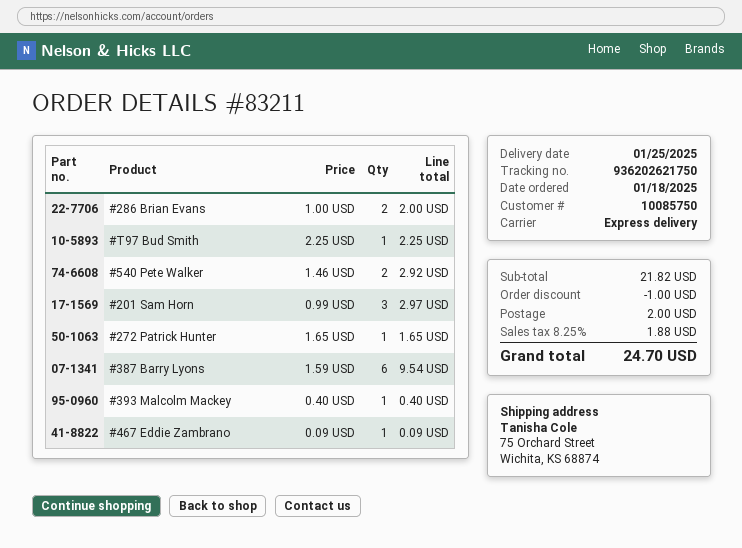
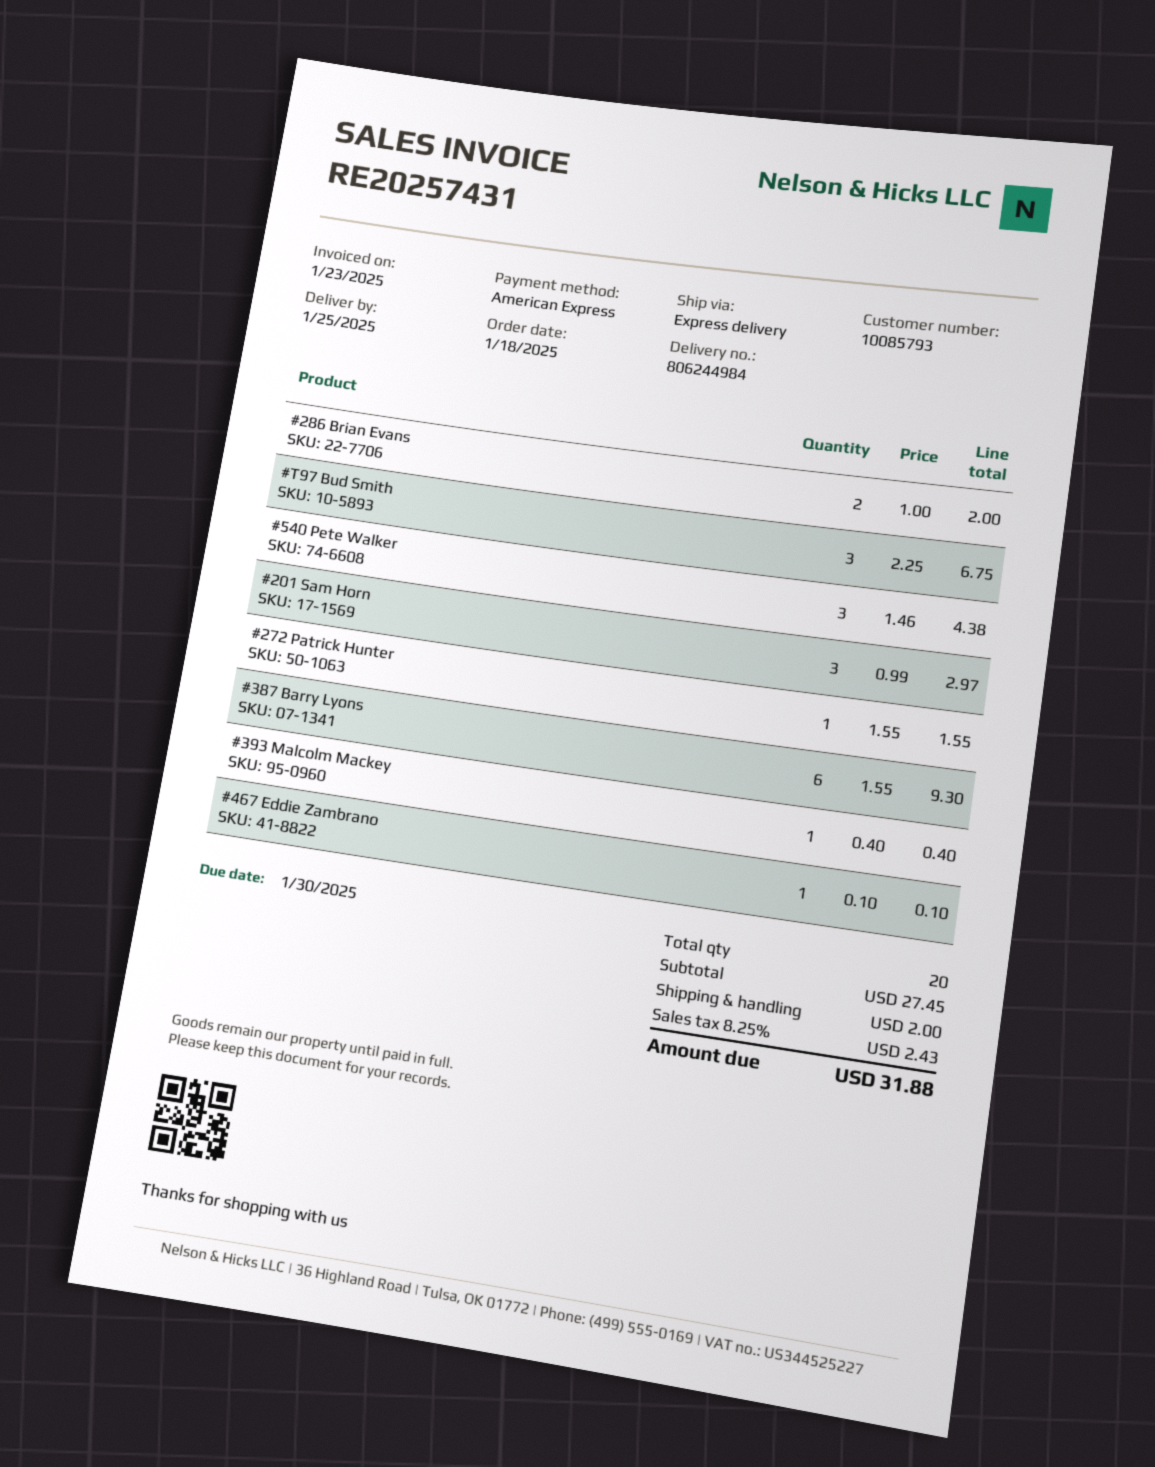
customer number: 10085750 -> 10085793
#T97 Bud Smith: 1 x 2.25 = 2.25 -> 3 x 2.25 = 6.75
#540 Pete Walker: 2 x 1.46 = 2.92 -> 3 x 1.46 = 4.38
#272 Patrick Hunter: 1 x 1.65 = 1.65 -> 1 x 1.55 = 1.55
#387 Barry Lyons: 6 x 1.59 = 9.54 -> 6 x 1.55 = 9.30
#467 Eddie Zambrano: 1 x 0.09 = 0.09 -> 1 x 0.10 = 0.10
subtotal: 21.82 -> 27.45
discount: 1.00 -> none
tax: 8.25% = 1.88 -> 8.25% = 2.43
total: 24.70 -> 31.88

